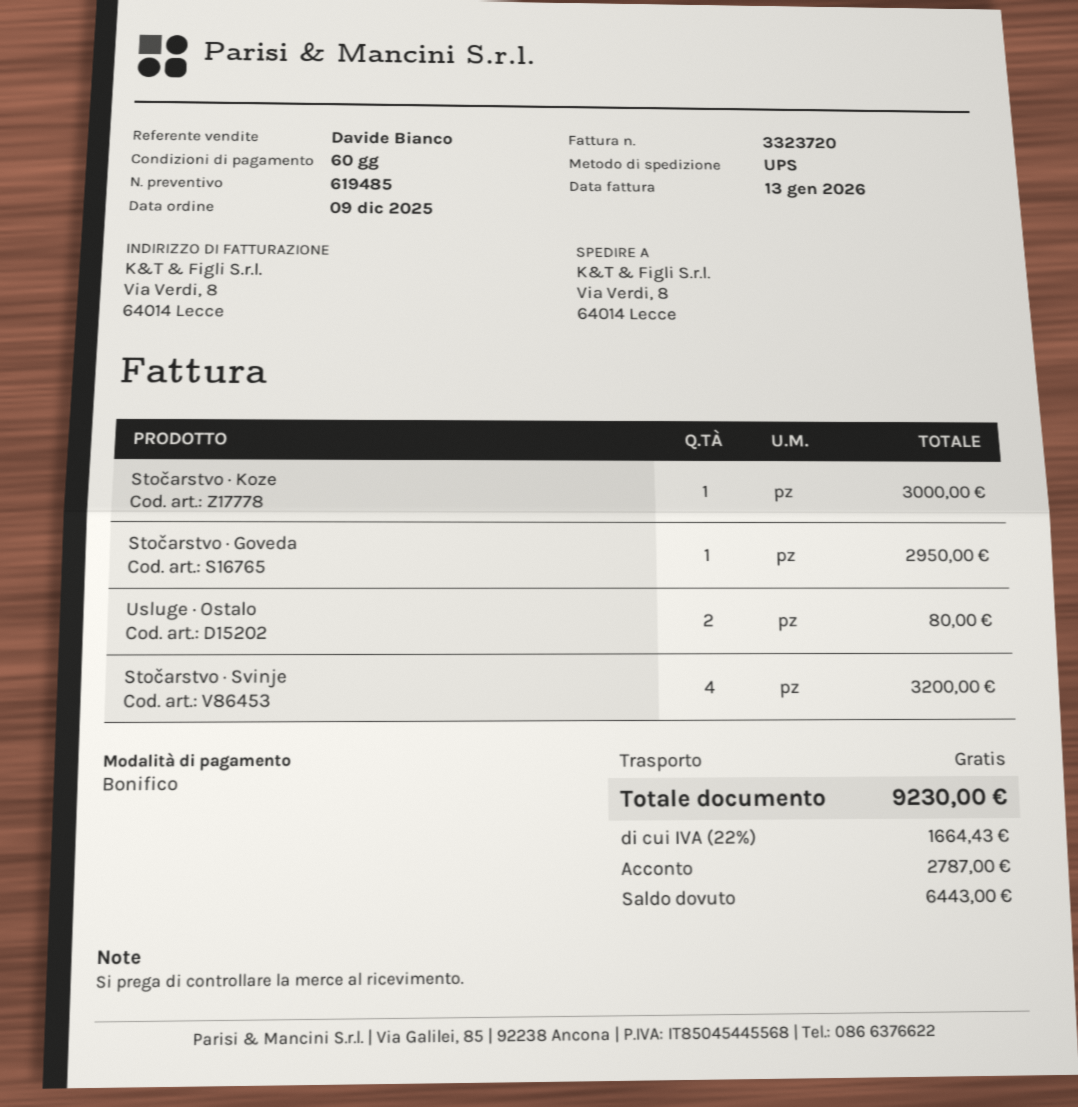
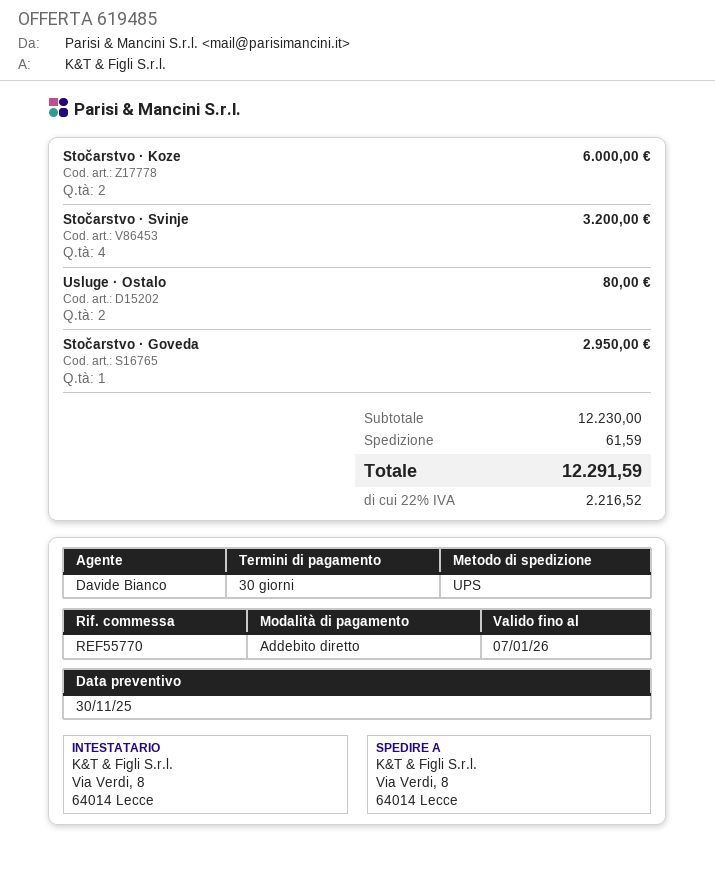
payment terms: 60 days -> 30 days
payment method: bank transfer -> direct debit
Stočarstvo · Koze: 1 for 3000.00 -> 2 for 6000.00
shipping: 0.00 -> 61.59
tax: 22% = 1664.43 -> 22% = 2216.52
total: 9230.00 -> 12291.59

